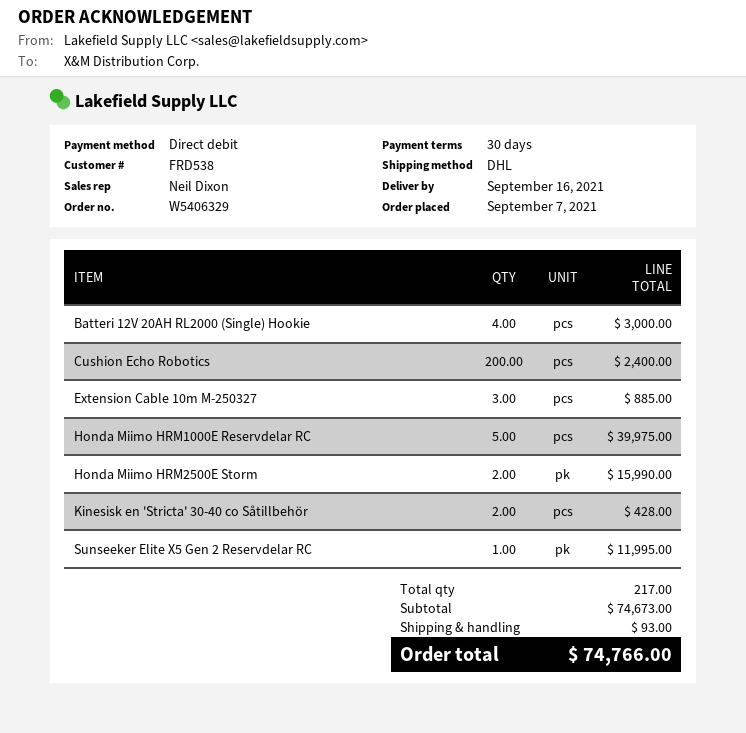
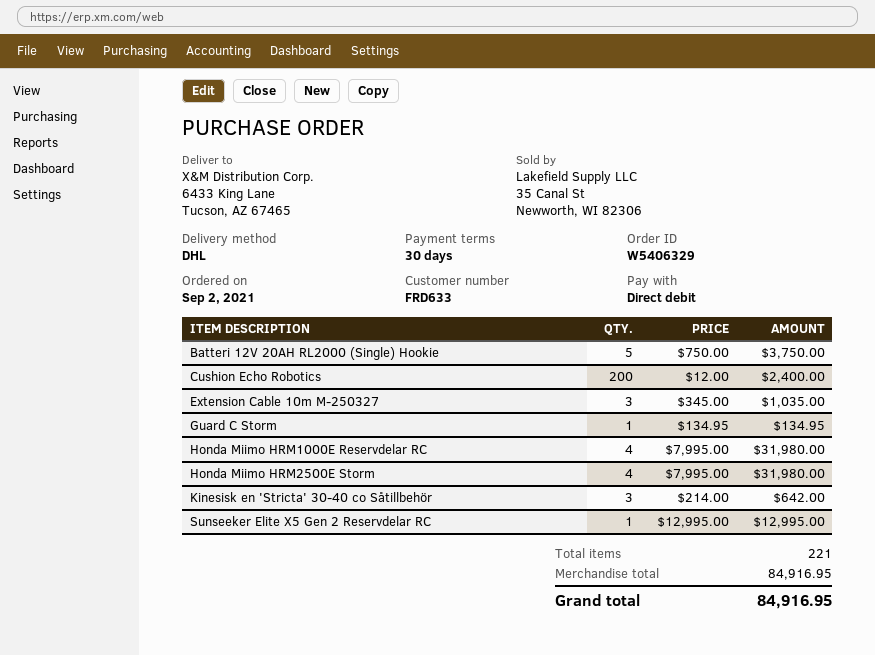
order date: 2021-09-07 -> 2021-09-02
customer number: FRD538 -> FRD633
Batteri 12V 20AH RL2000 (Single) Hookie: 4 for 3000.00 -> 5 for 3750.00
Extension Cable 10m M-250327: 3 for 885.00 -> 3 for 1035.00
Honda Miimo HRM1000E Reservdelar RC: 5 for 39975.00 -> 4 for 31980.00
Honda Miimo HRM2500E Storm: 2 for 15990.00 -> 4 for 31980.00
Kinesisk en 'Stricta' 30-40 co Såtillbehör: 2 for 428.00 -> 3 for 642.00
Sunseeker Elite X5 Gen 2 Reservdelar RC: 1 for 11995.00 -> 1 for 12995.00
Guard C Storm: none -> 1 for 134.95
total quantity: 217 -> 221
subtotal: 74673.00 -> 84916.95
shipping: 93.00 -> none
total: 74766.00 -> 84916.95

